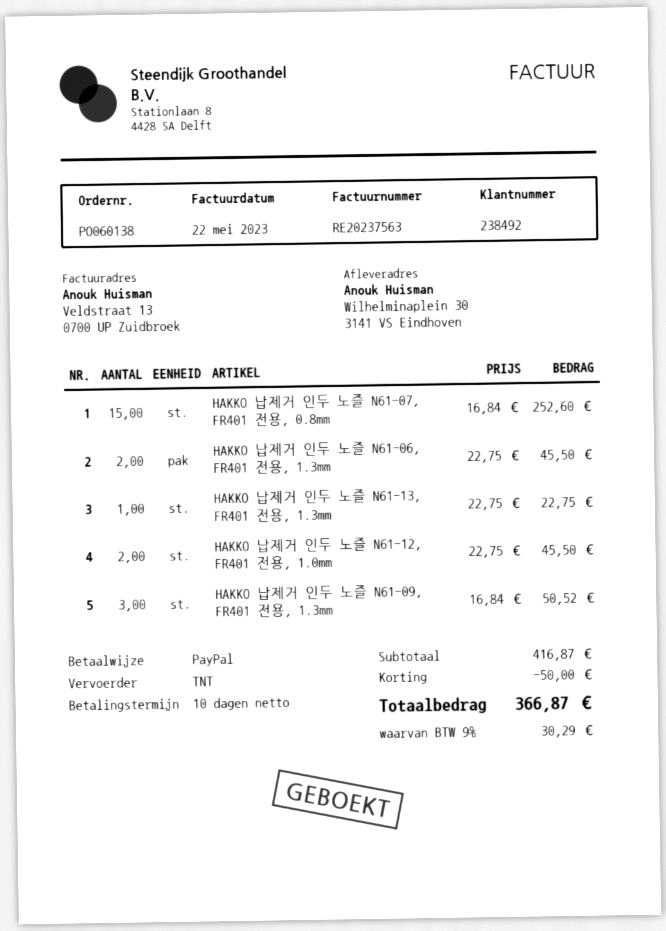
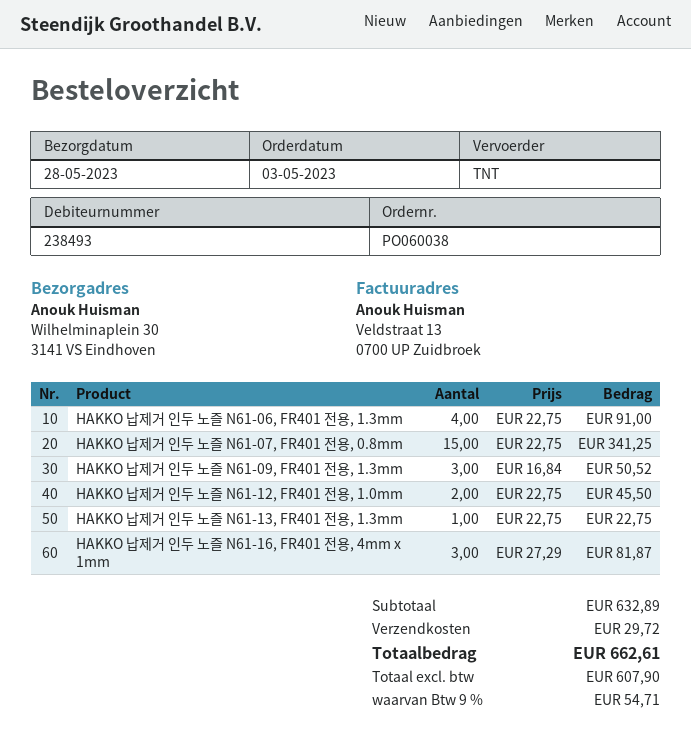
order number: PO060138 -> PO060038
customer number: 238492 -> 238493
HAKKO 납제거 인두 노즐 N61-07, FR401 전용, 0.8mm: 15 x 16.84 = 252.60 -> 15 x 22.75 = 341.25
HAKKO 납제거 인두 노즐 N61-06, FR401 전용, 1.3mm: 2 x 22.75 = 45.50 -> 4 x 22.75 = 91.00
HAKKO 납제거 인두 노즐 N61-16, FR401 전용, 4mm x 1mm: none -> 3 x 27.29 = 81.87
subtotal: 416.87 -> 632.89
discount: 50.00 -> none
shipping: none -> 29.72
tax: 9% = 30.29 -> 9% = 54.71
total: 366.87 -> 662.61

